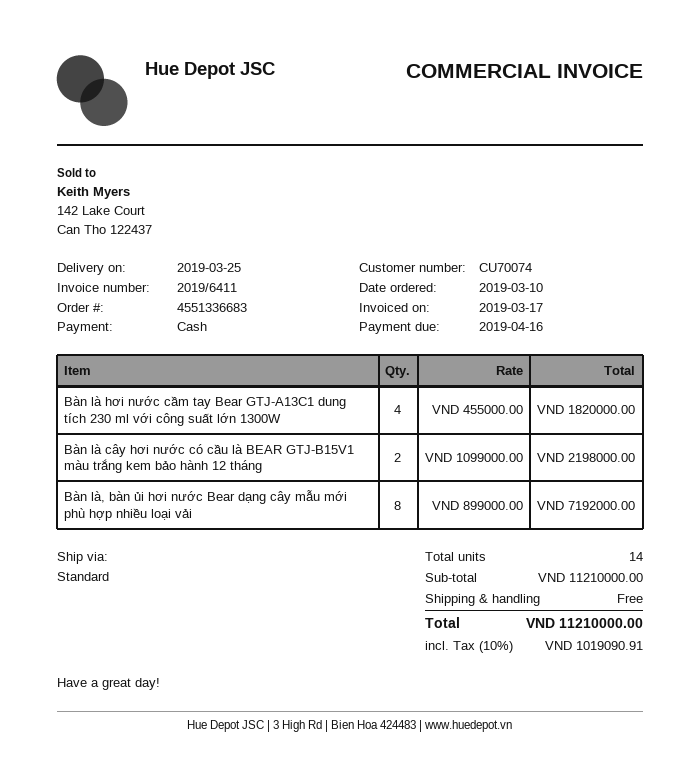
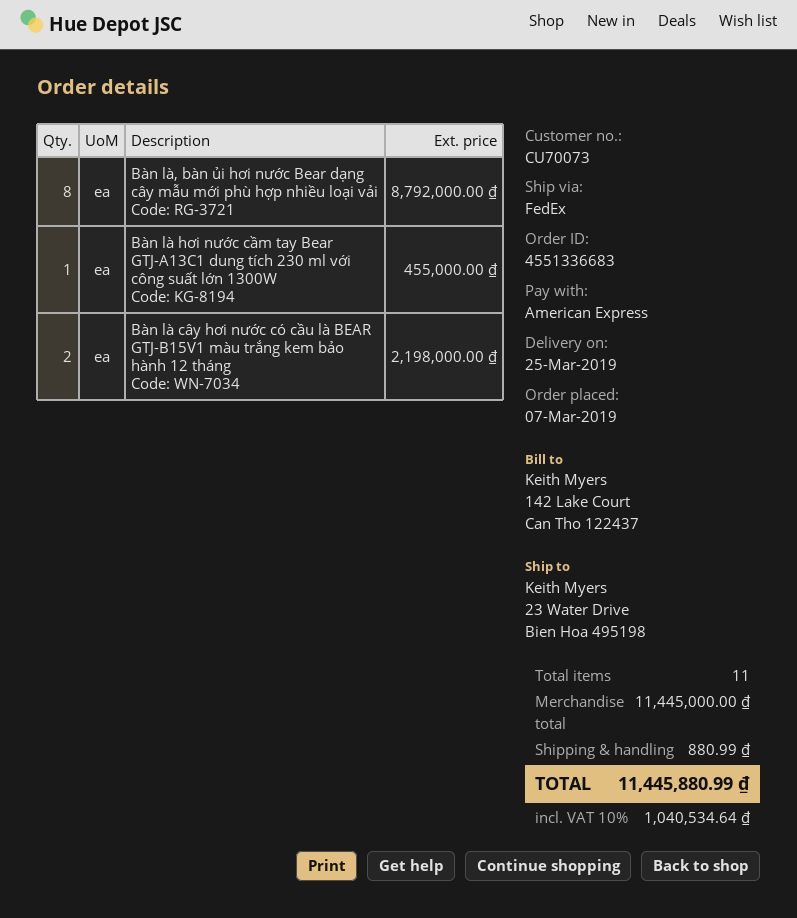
order date: 2019-03-10 -> 2019-03-07
customer number: CU70074 -> CU70073
payment method: cash -> American Express
shipping method: standard -> FedEx
Bàn là hơi nước cầm tay Bear GTJ-A13C1 dung tích 230 ml với công suất lớn 1300W: 4 for 1820000.00 -> 1 for 455000.00
Bàn là, bàn ủi hơi nước Bear dạng cây mẫu mới phù hợp nhiều loại vải: 8 for 7192000.00 -> 8 for 8792000.00
total quantity: 14 -> 11
subtotal: 11210000.00 -> 11445000.00
shipping: 0.00 -> 880.99
tax: 10% = 1019090.91 -> 10% = 1040534.64
total: 11210000.00 -> 11445880.99

